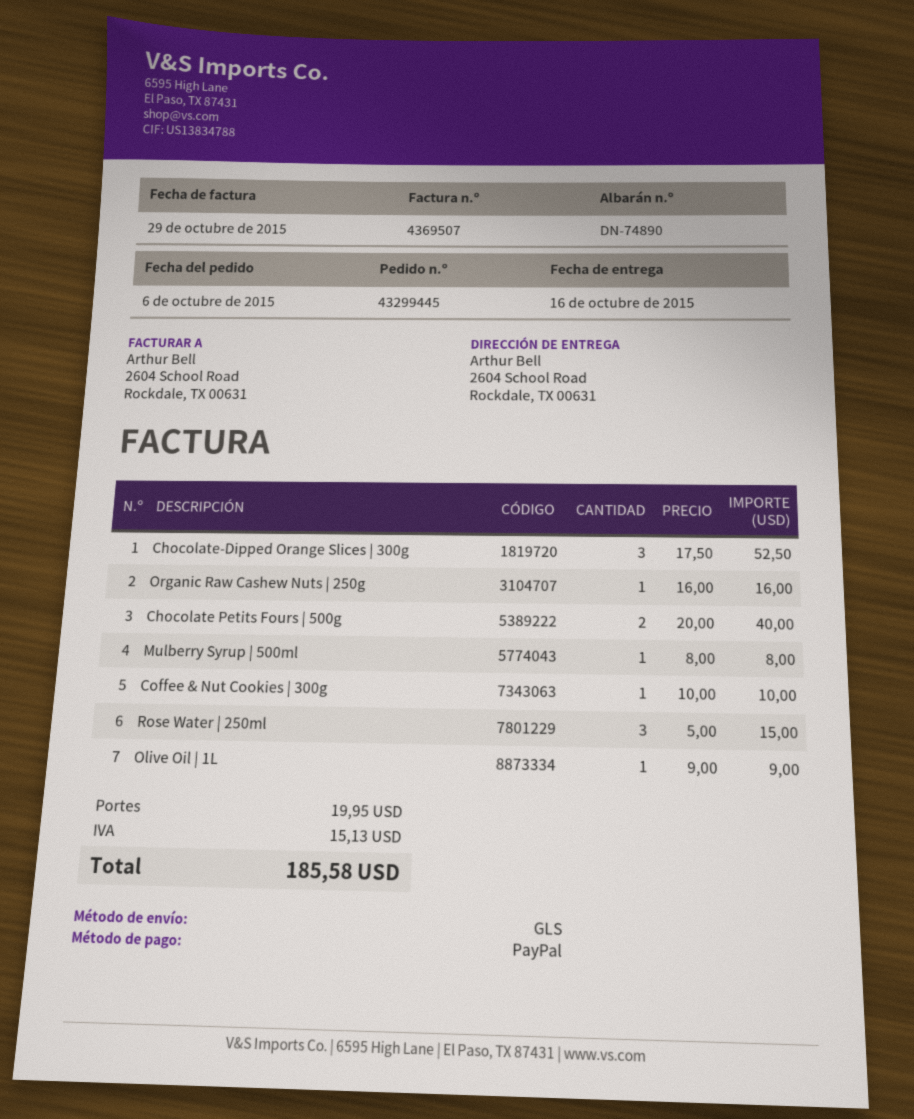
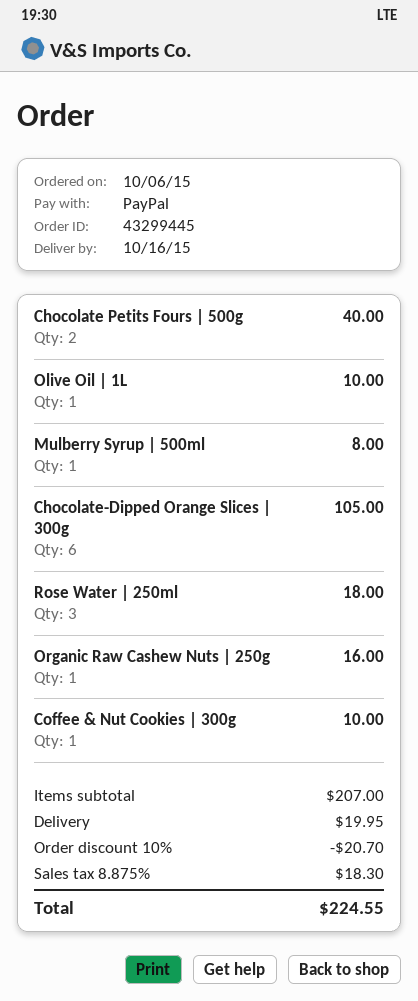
Chocolate-Dipped Orange Slices | 300g: 3 for 52.50 -> 6 for 105.00
Rose Water | 250ml: 3 for 15.00 -> 3 for 18.00
Olive Oil | 1L: 1 for 9.00 -> 1 for 10.00
discount: none -> 10% = 20.70
tax: 15.13 -> 18.30
total: 185.58 -> 224.55

